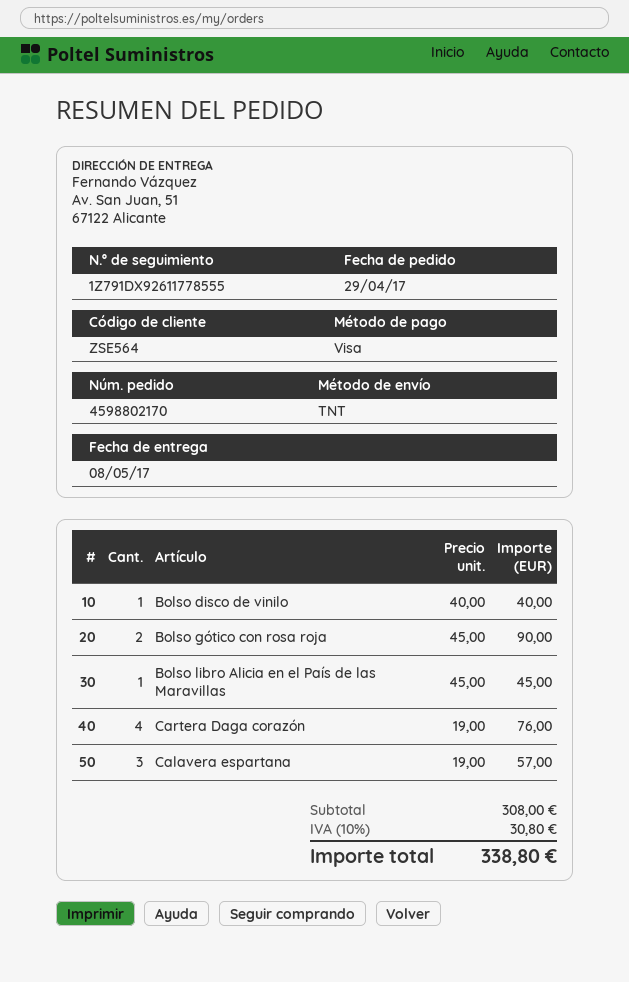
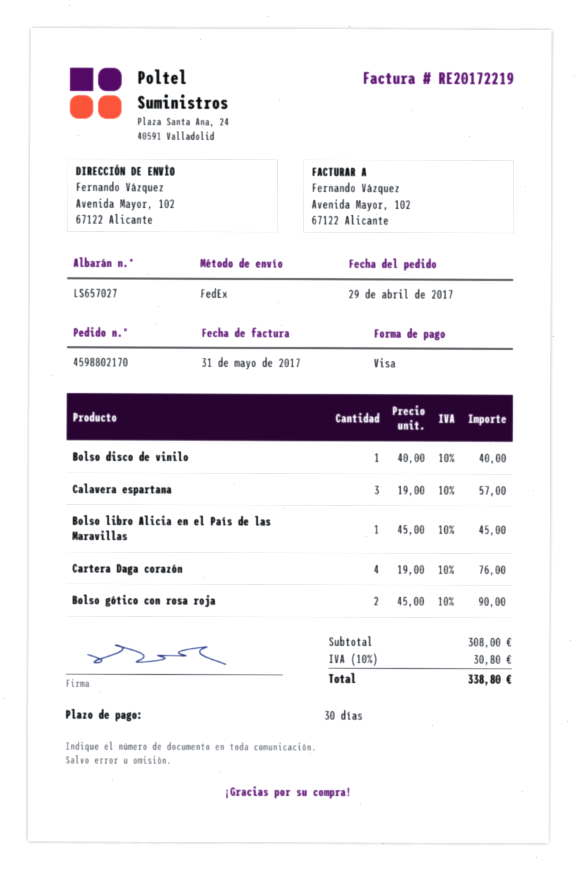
shipping method: TNT -> FedEx
ship to: Av. San Juan, 51, 67122 Alicante -> Avenida Mayor, 102, 67122 Alicante

